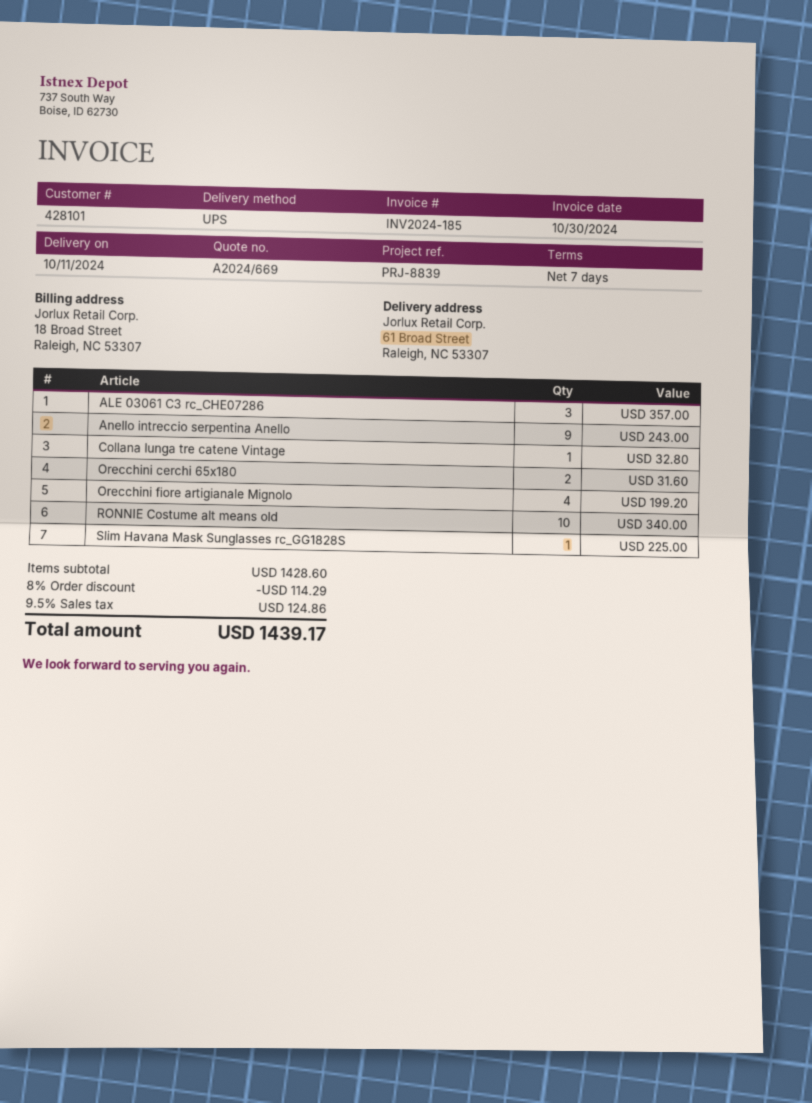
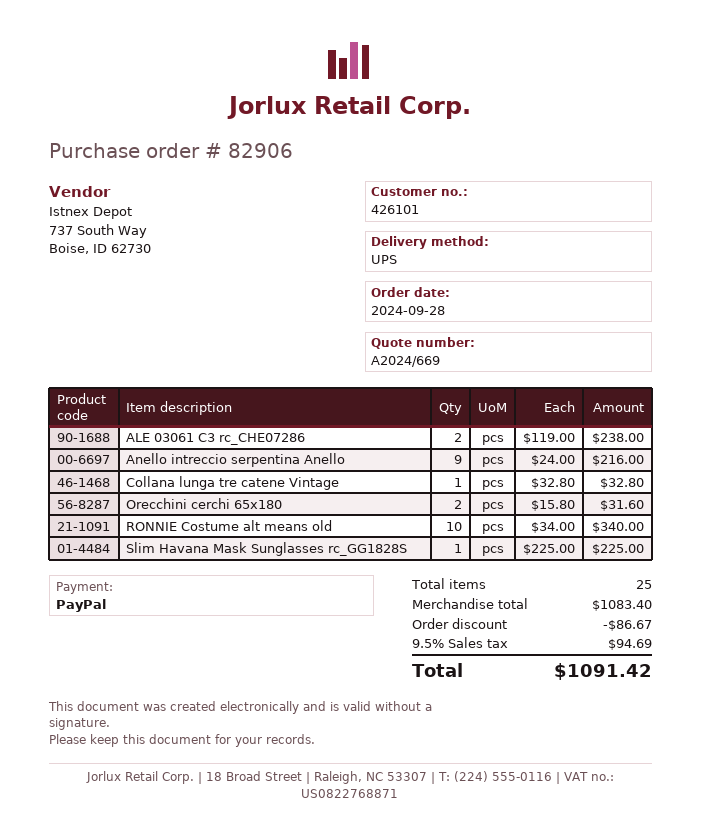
customer number: 428101 -> 426101
ALE 03061 C3 rc_CHE07286: 3 for 357.00 -> 2 for 238.00
Anello intreccio serpentina Anello: 9 for 243.00 -> 9 for 216.00
Orecchini fiore artigianale Mignolo: 4 for 199.20 -> none
subtotal: 1428.60 -> 1083.40
discount: 114.29 -> 86.67
tax: 9.5% = 124.86 -> 9.5% = 94.69
total: 1439.17 -> 1091.42

